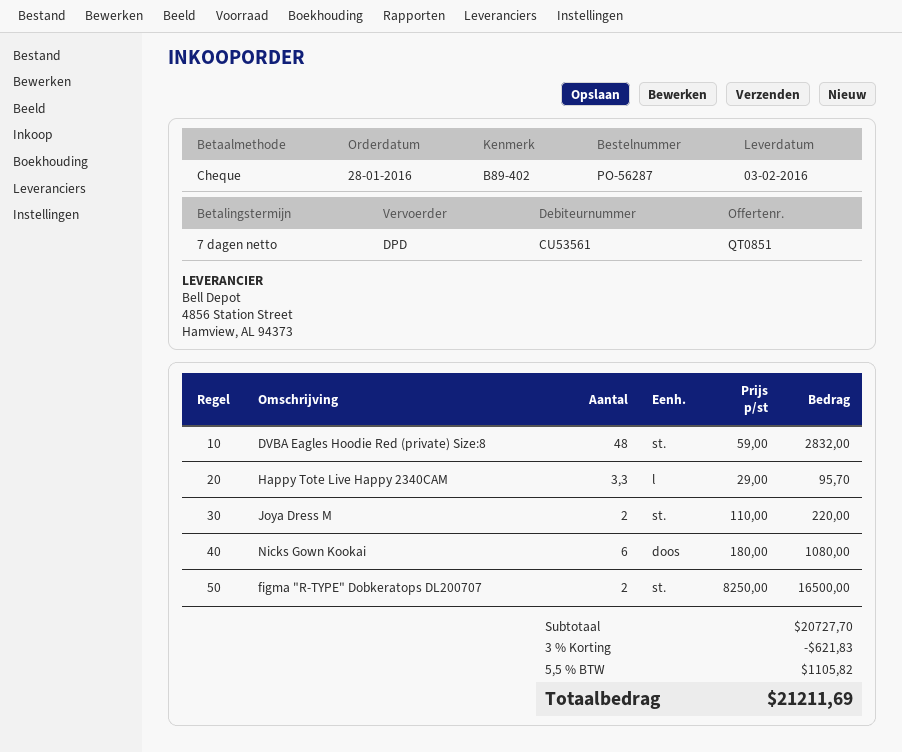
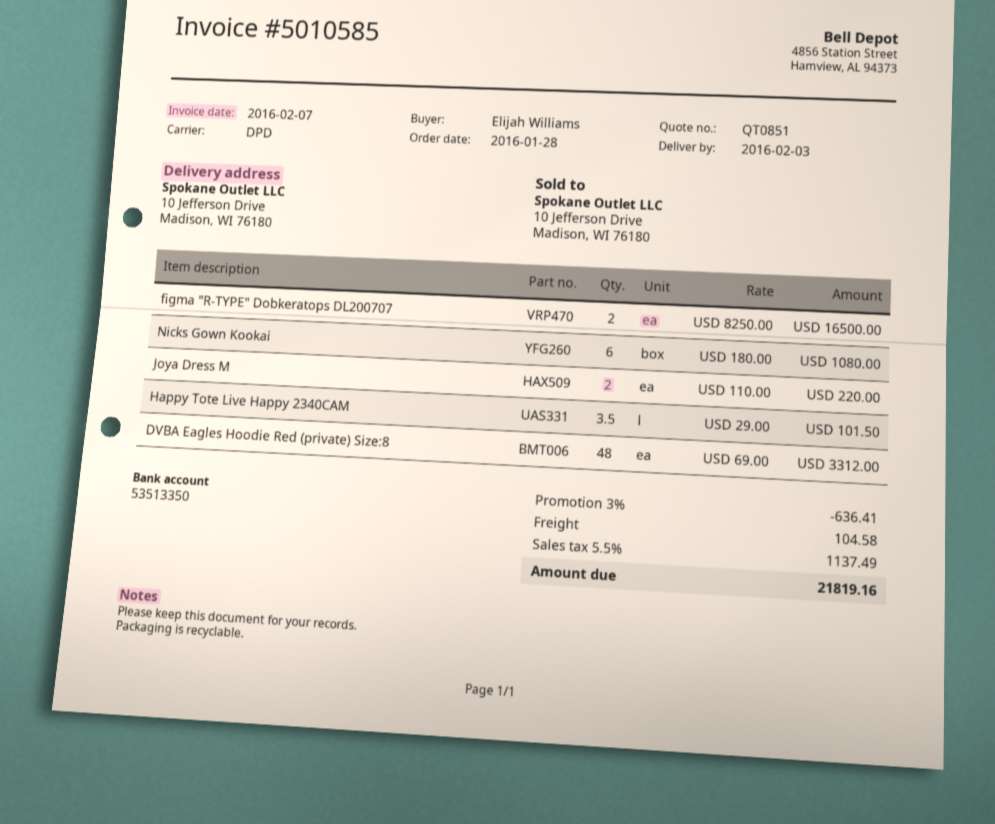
DVBA Eagles Hoodie Red (private) Size:8: 48 x 59.00 = 2832.00 -> 48 x 69.00 = 3312.00
Happy Tote Live Happy 2340CAM: 3.3 x 29.00 = 95.70 -> 3.5 x 29.00 = 101.50
discount: 3% = 621.83 -> 3% = 636.41
shipping: none -> 104.58
tax: 5.5% = 1105.82 -> 5.5% = 1137.49
total: 21211.69 -> 21819.16

